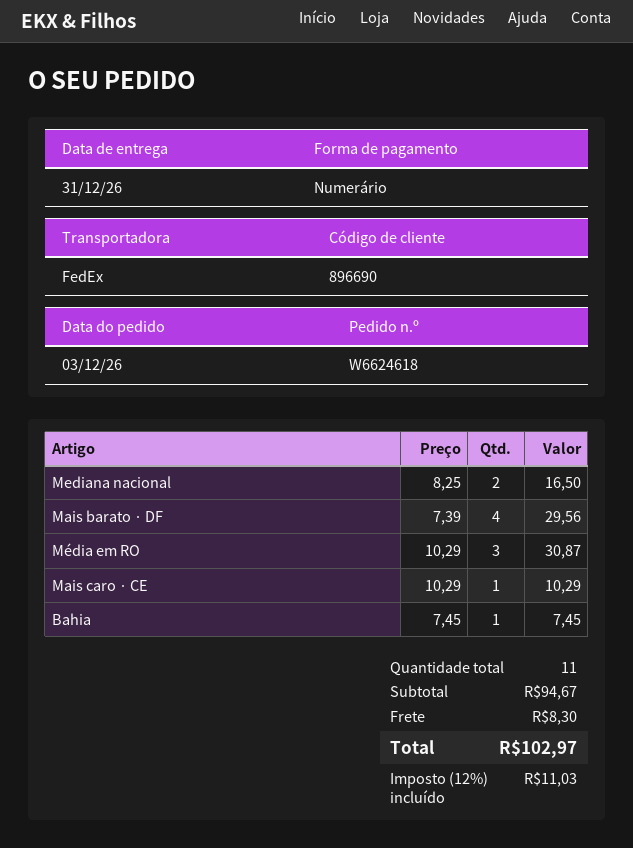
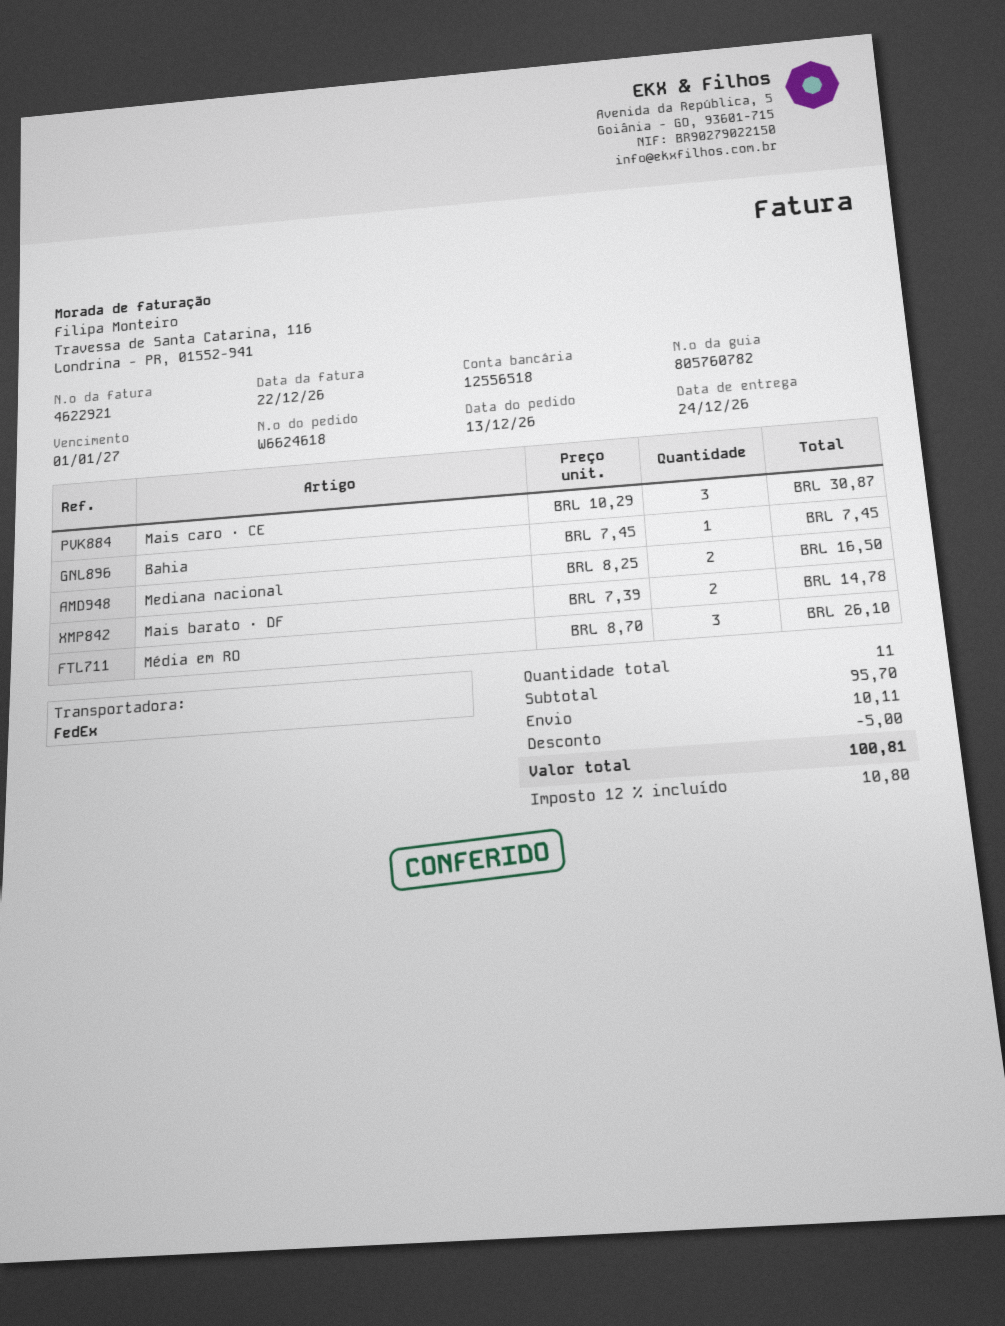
order date: 2026-12-03 -> 2026-12-13
delivery date: 2026-12-31 -> 2026-12-24
Mais barato · DF: 4 x 7.39 = 29.56 -> 2 x 7.39 = 14.78
Média em RO: 3 x 10.29 = 30.87 -> 3 x 8.70 = 26.10
Mais caro · CE: 1 x 10.29 = 10.29 -> 3 x 10.29 = 30.87
subtotal: 94.67 -> 95.70
discount: none -> 5.00
shipping: 8.30 -> 10.11
tax: 12% = 11.03 -> 12% = 10.80
total: 102.97 -> 100.81

